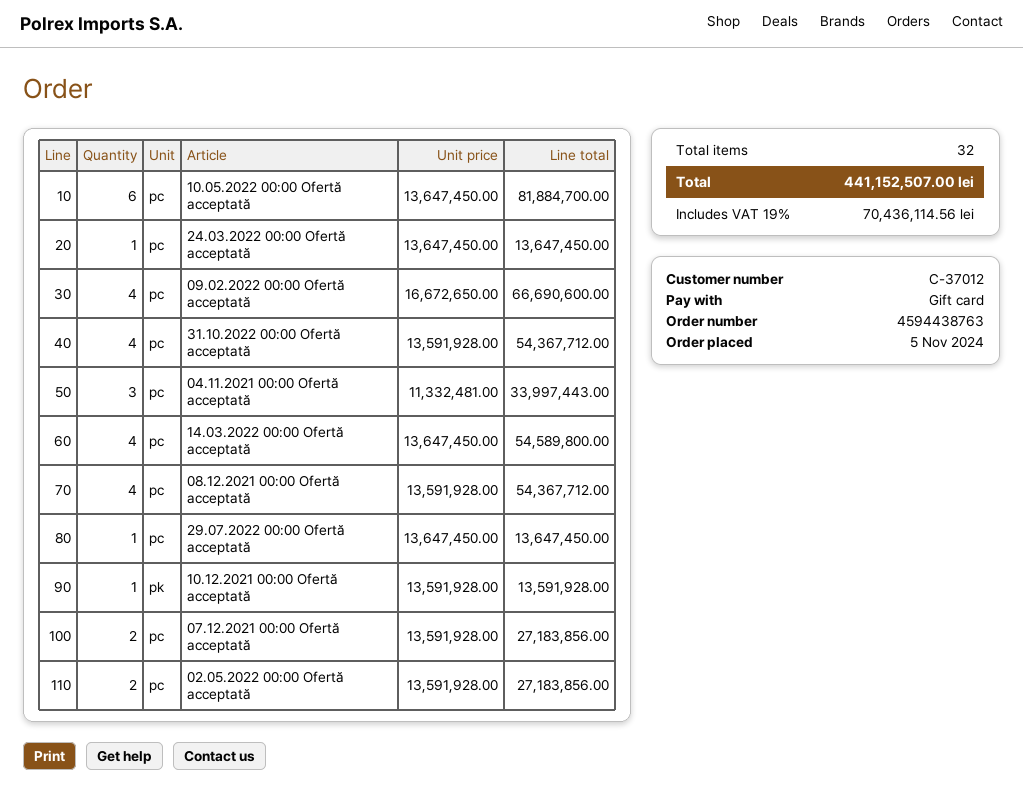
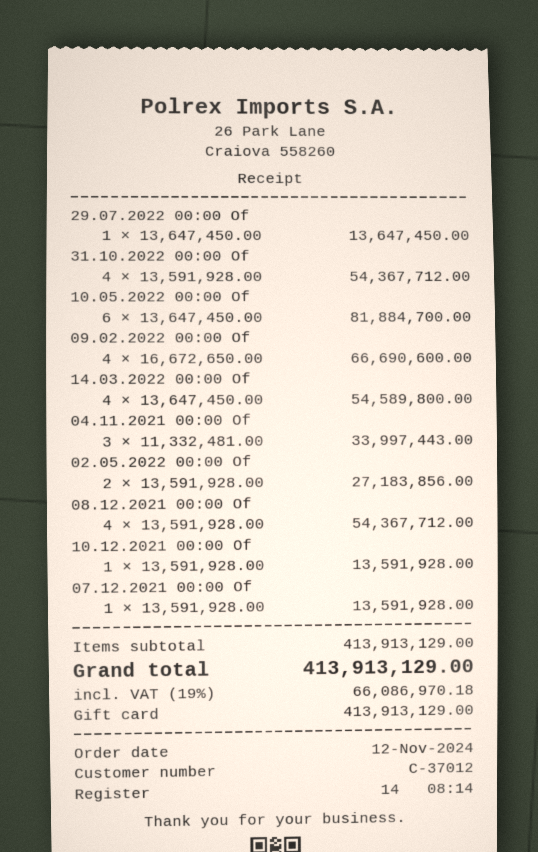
order date: 2024-11-05 -> 2024-11-12
24.03.2022 00:00 Ofertă acceptată: 1 x 13647450.00 = 13647450.00 -> none
07.12.2021 00:00 Ofertă acceptată: 2 x 13591928.00 = 27183856.00 -> 1 x 13591928.00 = 13591928.00
tax: 19% = 70436114.56 -> 19% = 66086970.18
total: 441152507.00 -> 413913129.00

